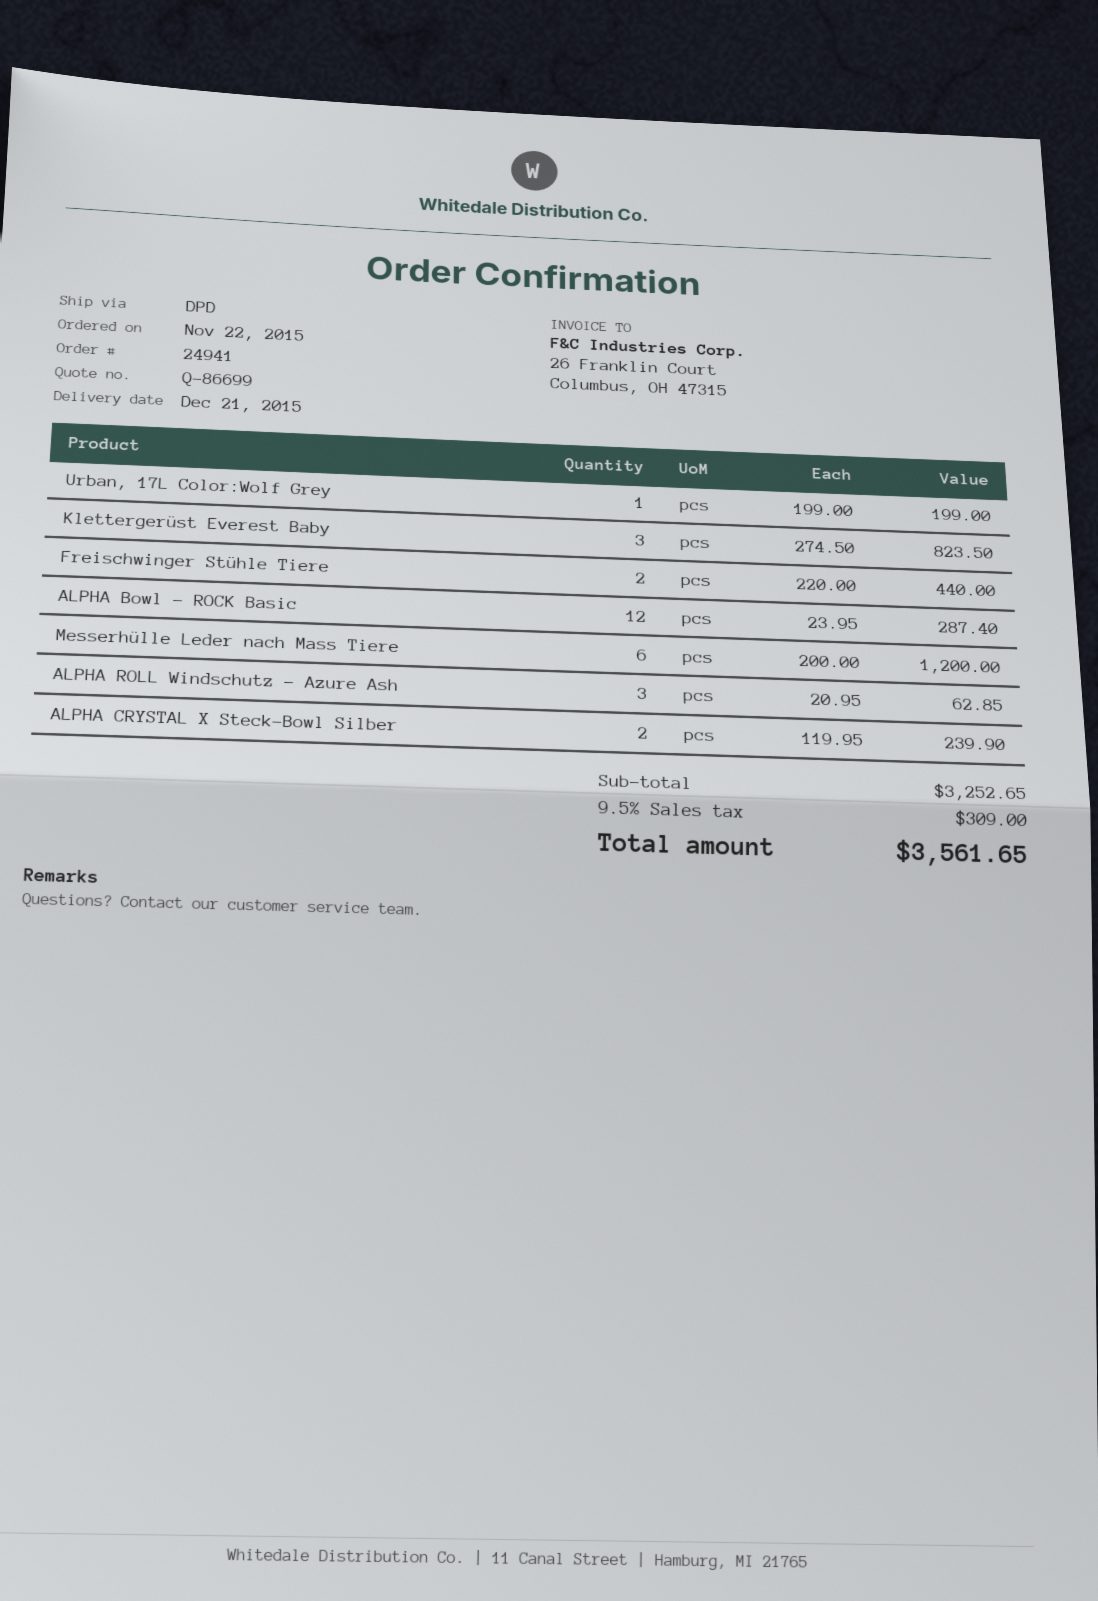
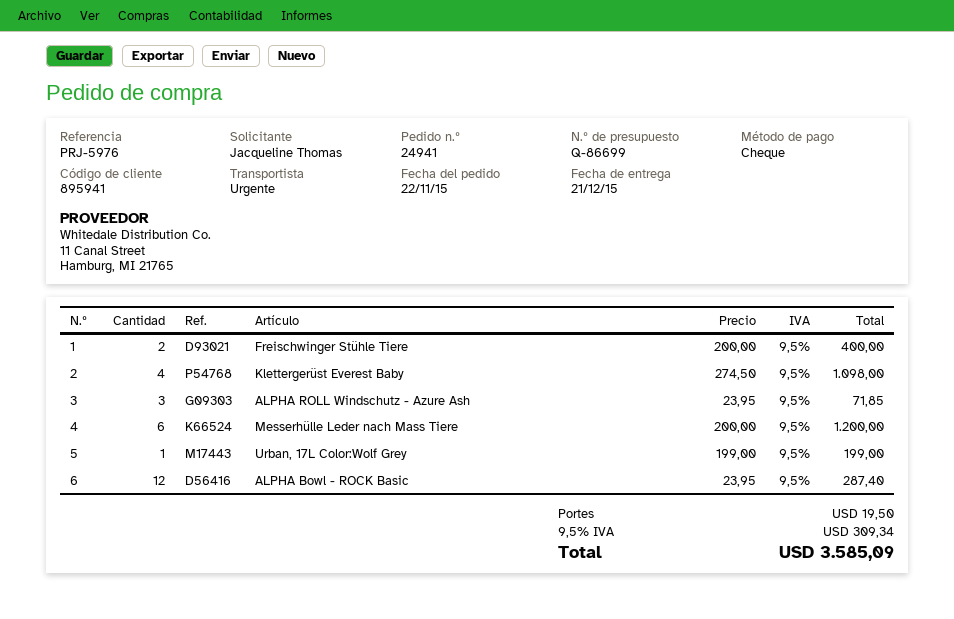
shipping method: DPD -> express
Klettergerüst Everest Baby: 3 x 274.50 = 823.50 -> 4 x 274.50 = 1098.00
Freischwinger Stühle Tiere: 2 x 220.00 = 440.00 -> 2 x 200.00 = 400.00
ALPHA ROLL Windschutz - Azure Ash: 3 x 20.95 = 62.85 -> 3 x 23.95 = 71.85
ALPHA CRYSTAL X Steck-Bowl Silber: 2 x 119.95 = 239.90 -> none
shipping: none -> 19.50
tax: 9.5% = 309.00 -> 9.5% = 309.34
total: 3561.65 -> 3585.09

